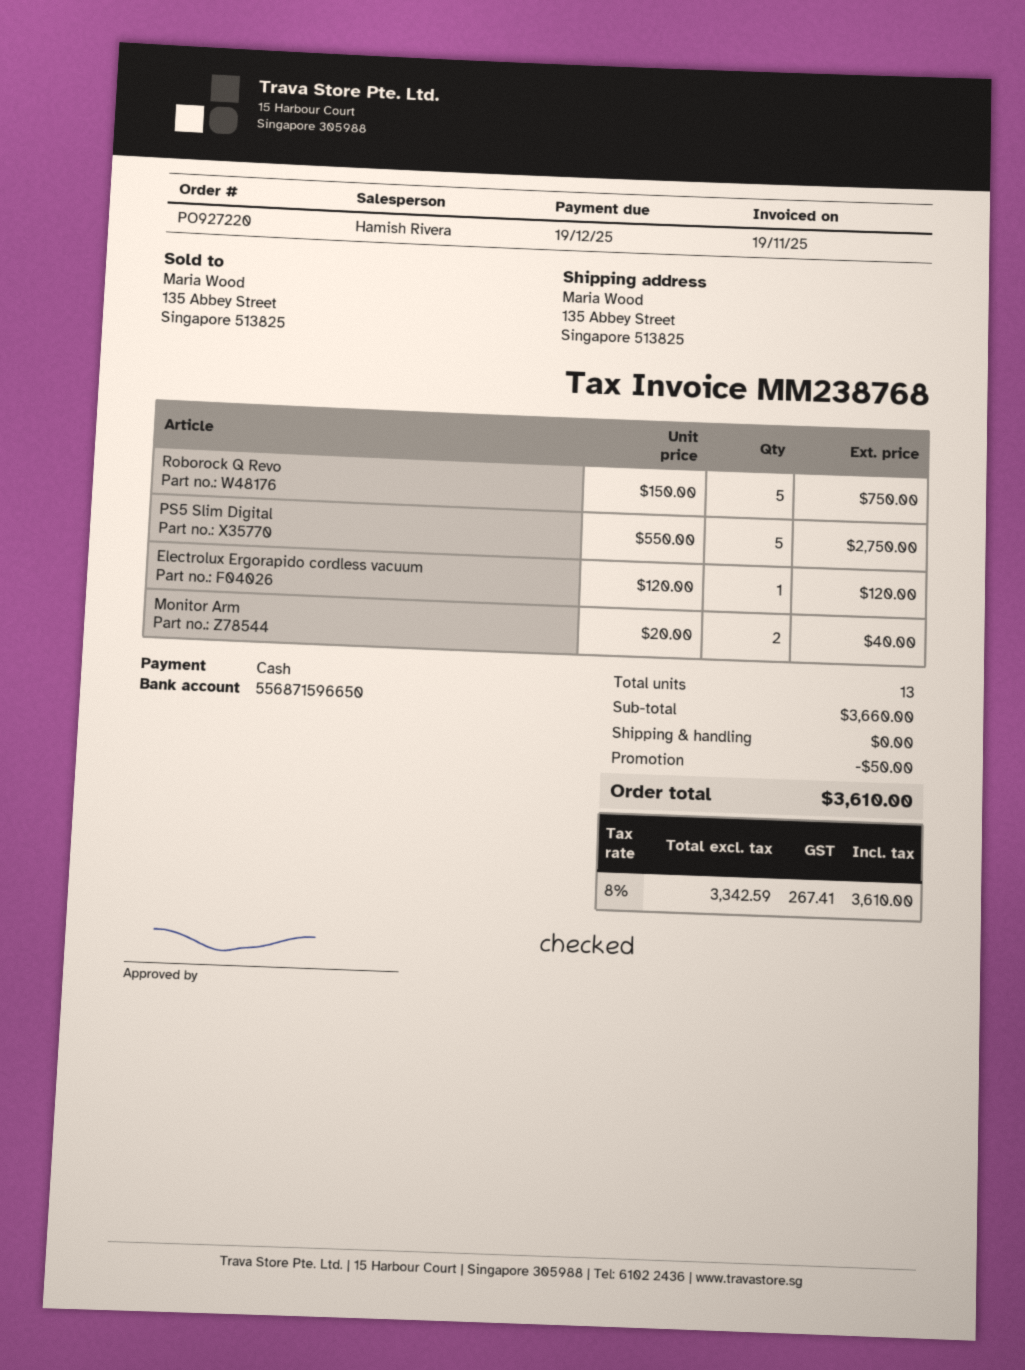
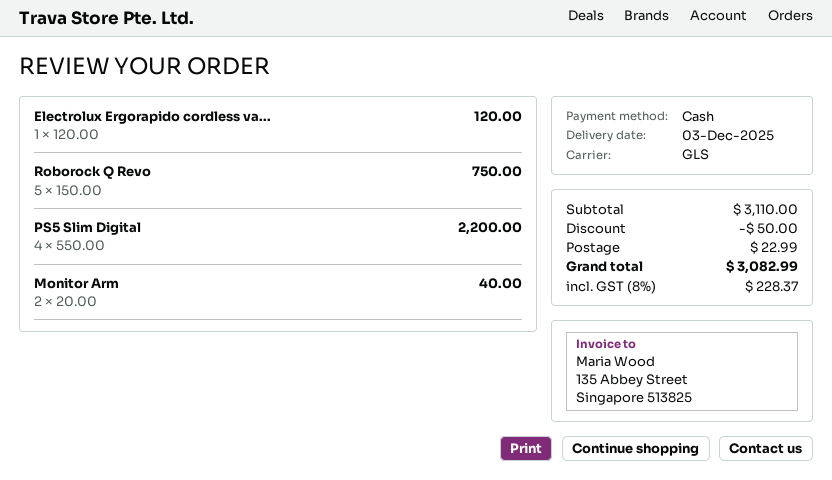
PS5 Slim Digital: 5 x 550.00 = 2750.00 -> 4 x 550.00 = 2200.00
subtotal: 3660.00 -> 3110.00
shipping: 0.00 -> 22.99
tax: 8% = 267.41 -> 8% = 228.37
total: 3610.00 -> 3082.99

